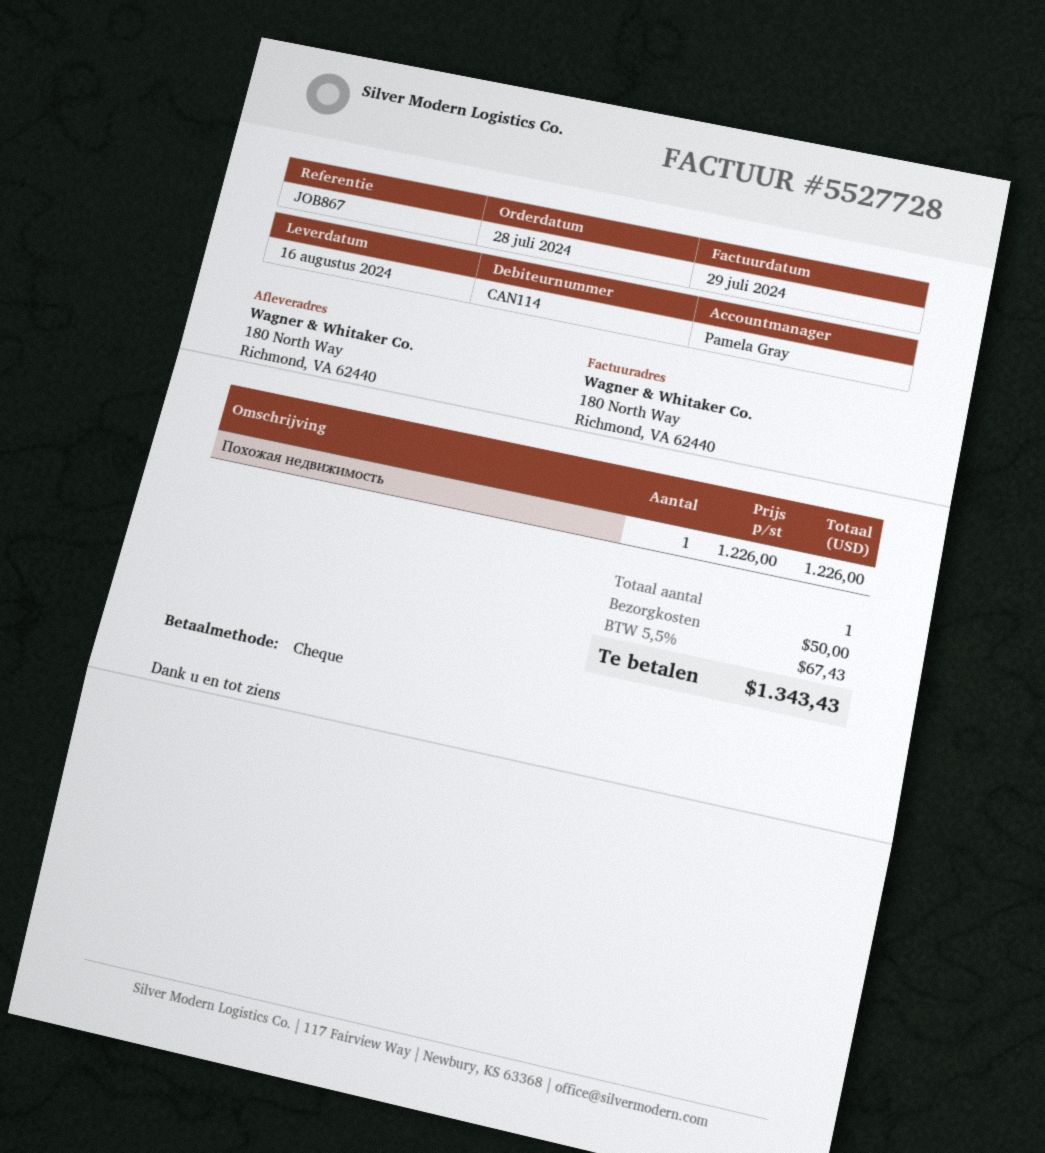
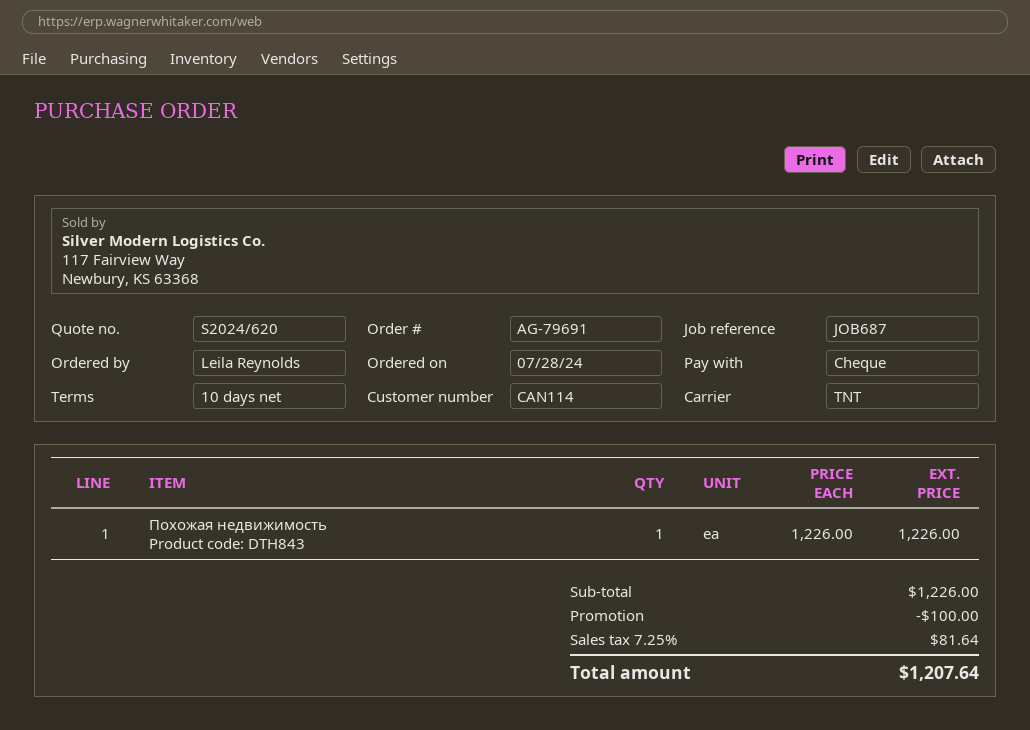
reference: JOB867 -> JOB687
discount: none -> 100.00
shipping: 50.00 -> none
tax: 5.5% = 67.43 -> 7.25% = 81.64
total: 1343.43 -> 1207.64

